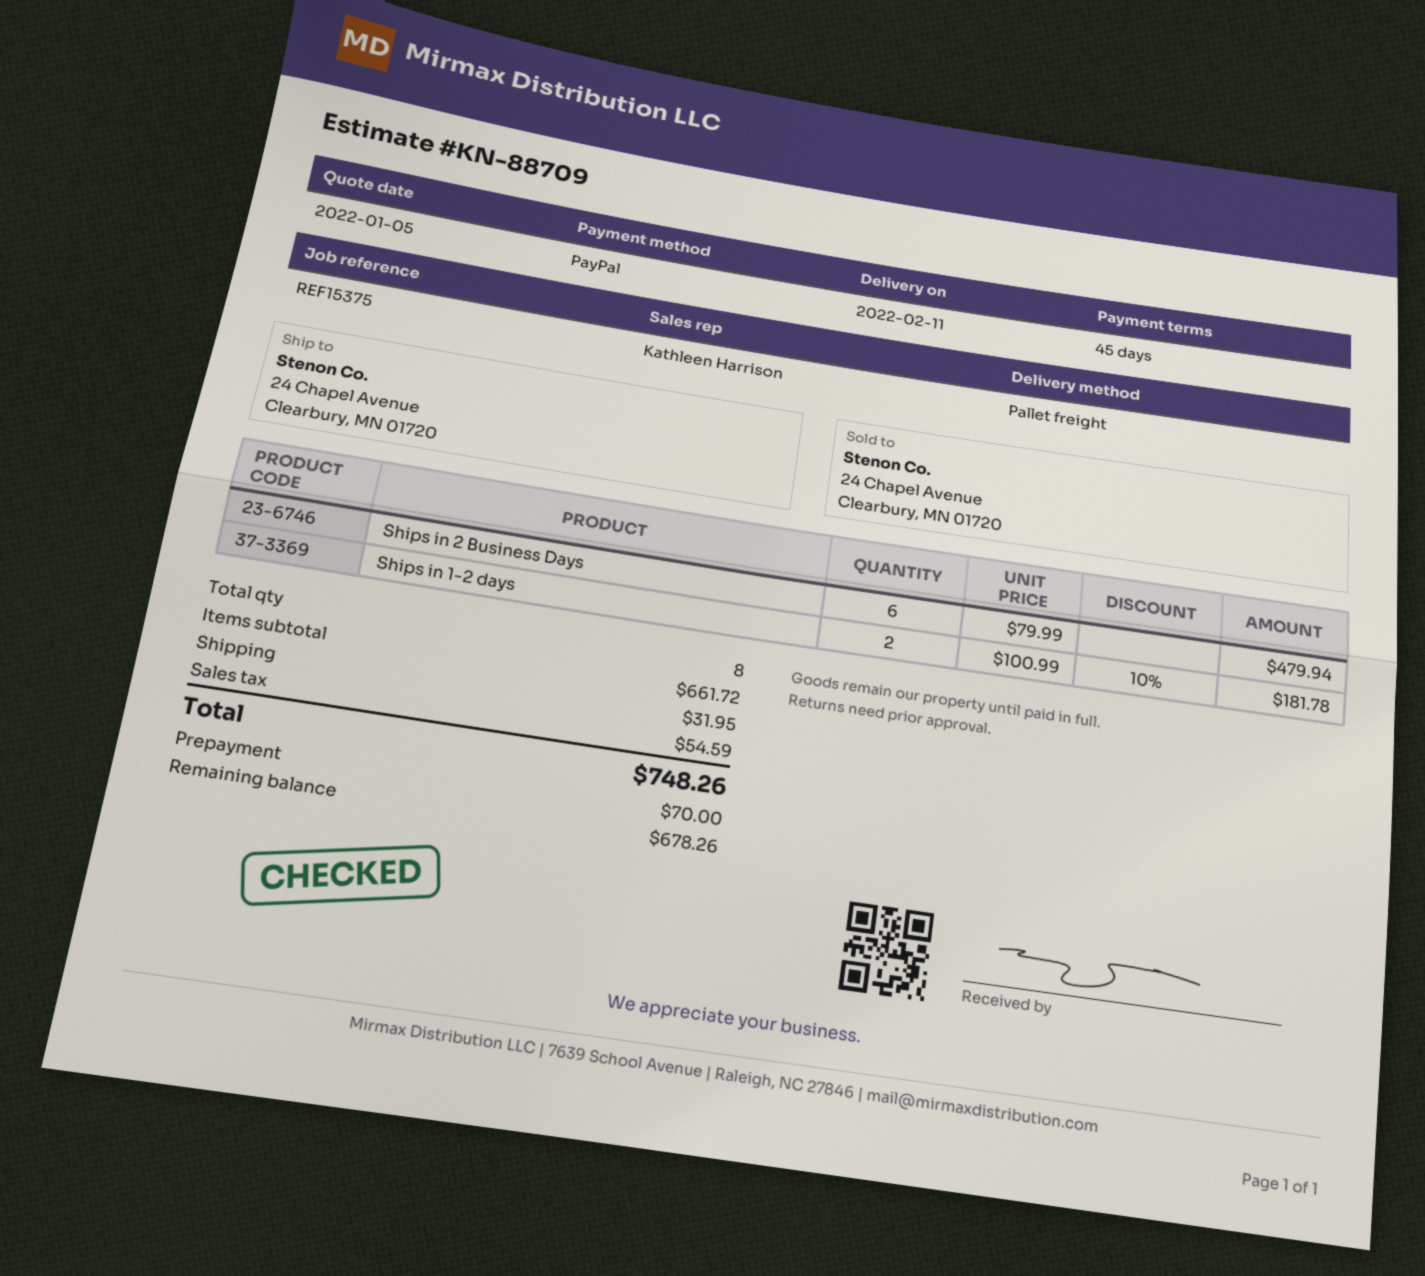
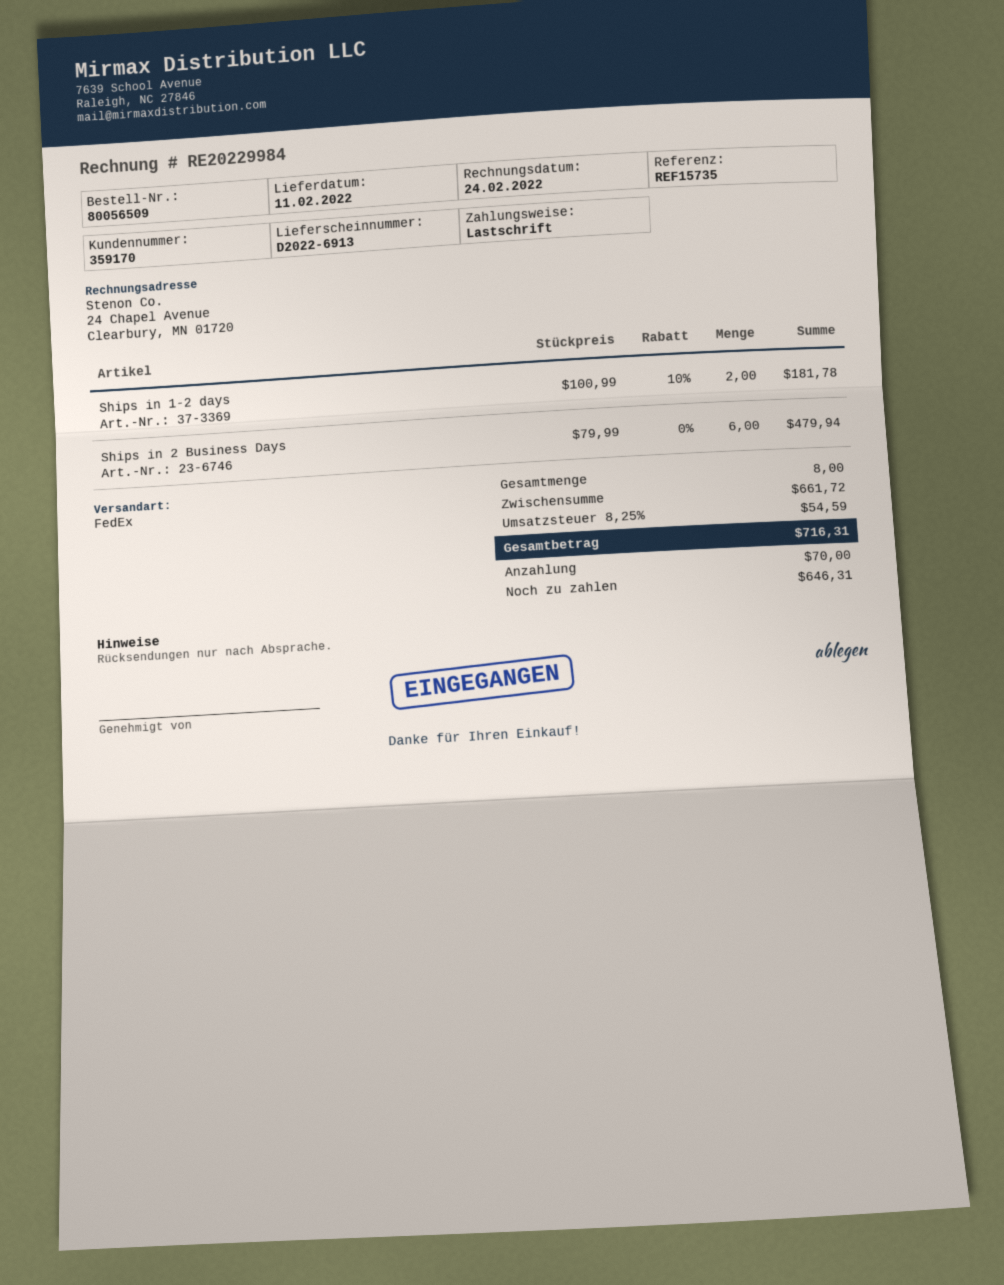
reference: REF15375 -> REF15735
payment method: PayPal -> direct debit
shipping method: pallet freight -> FedEx
shipping: 31.95 -> none
total: 748.26 -> 716.31
balance: 678.26 -> 646.31

